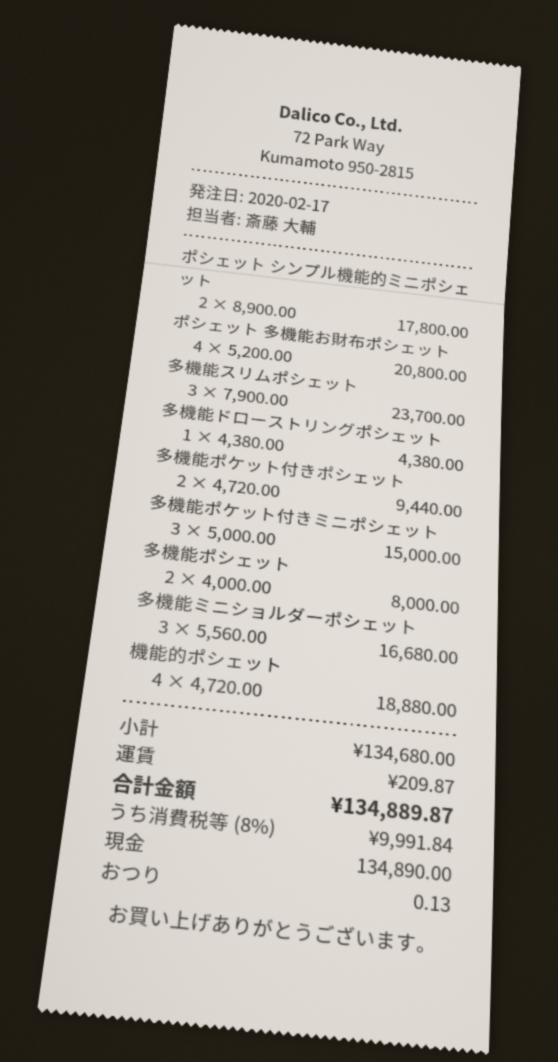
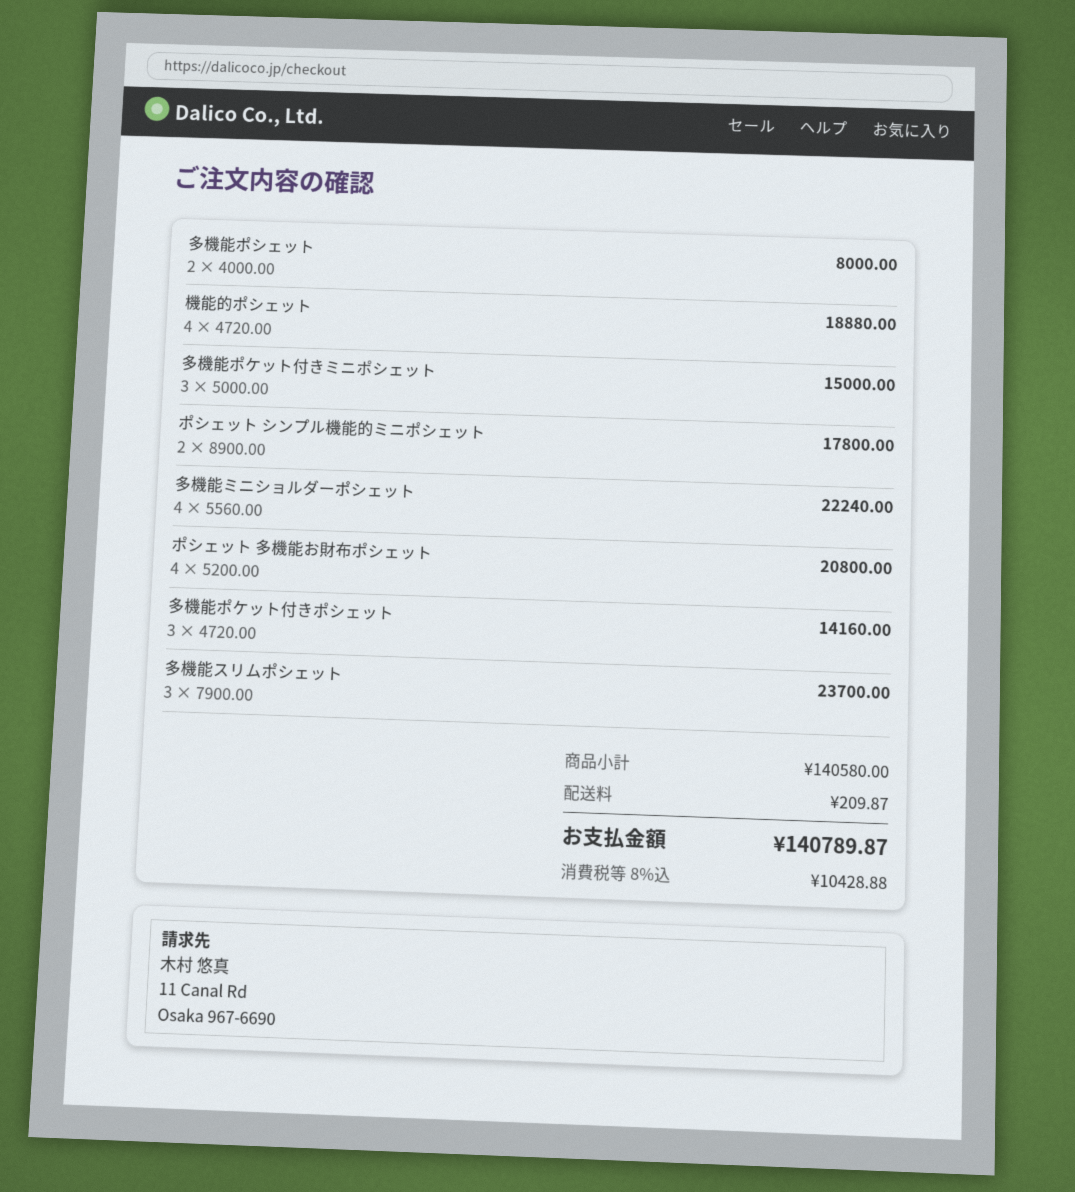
多機能ドローストリングポシェット: 1 x 4380.00 = 4380.00 -> none
多機能ポケット付きポシェット: 2 x 4720.00 = 9440.00 -> 3 x 4720.00 = 14160.00
多機能ミニショルダーポシェット: 3 x 5560.00 = 16680.00 -> 4 x 5560.00 = 22240.00
subtotal: 134680.00 -> 140580.00
tax: 8% = 9991.84 -> 8% = 10428.88
total: 134889.87 -> 140789.87

